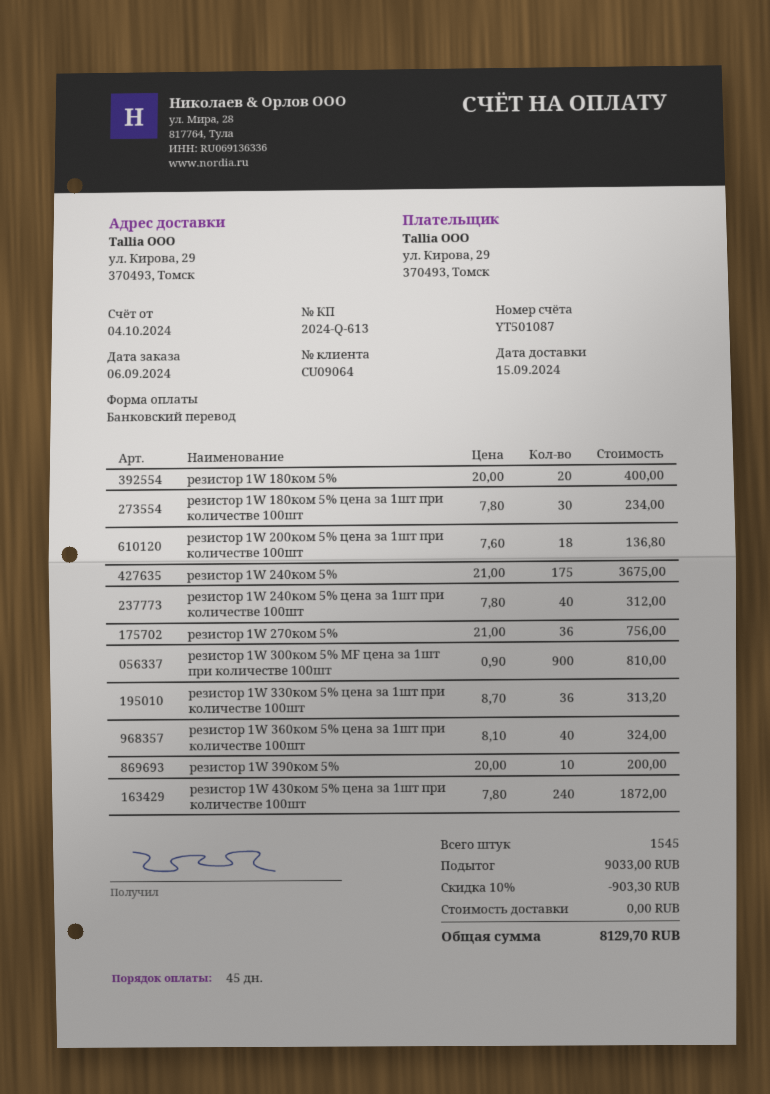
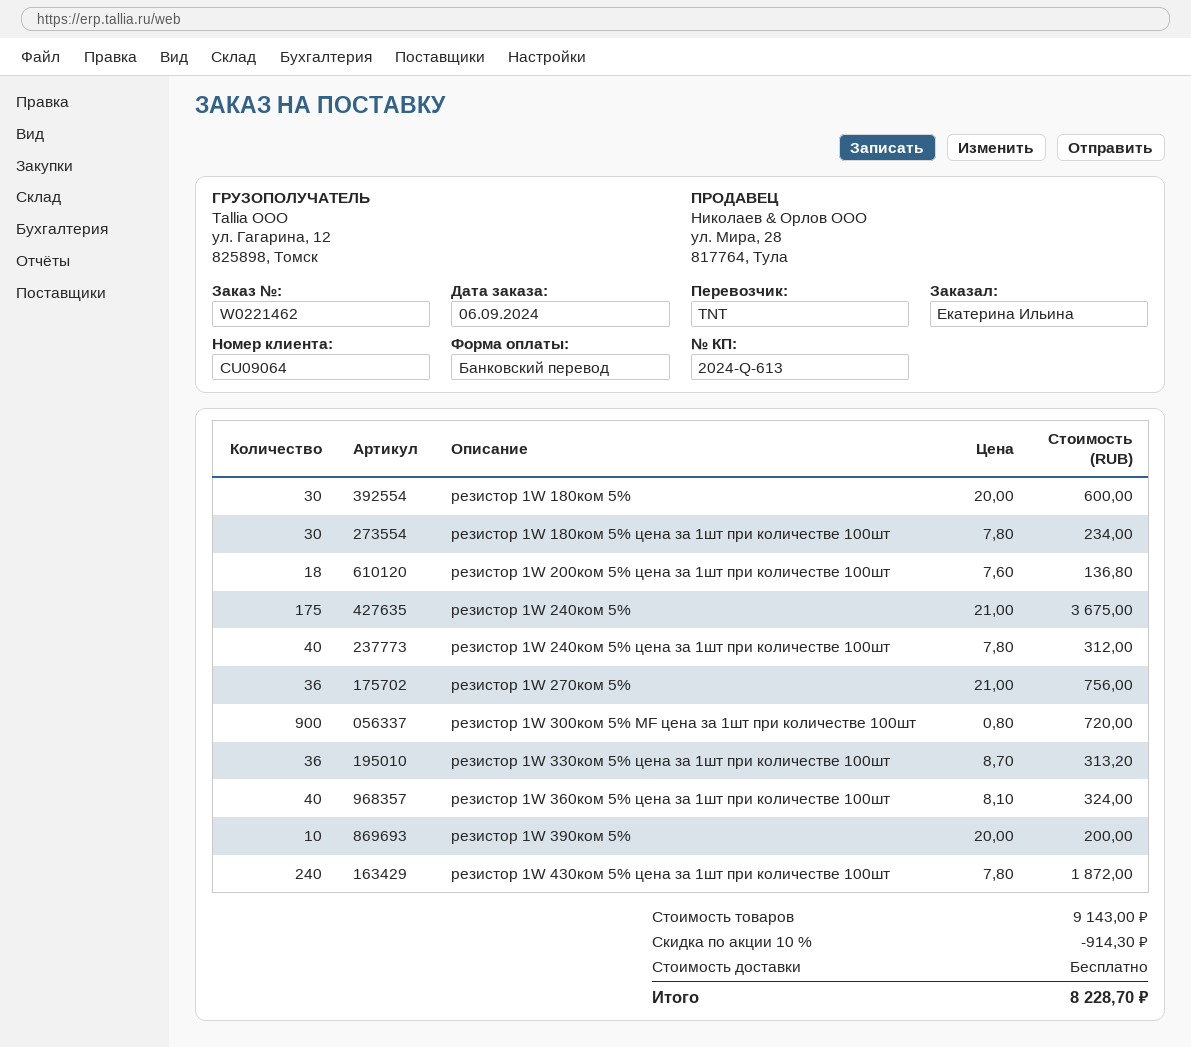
ship to: ул. Кирова, 29, 370493, Томск -> ул. Гагарина, 12, 825898, Томск
резистор 1W 180ком 5%: 20 x 20.00 = 400.00 -> 30 x 20.00 = 600.00
резистор 1W 300ком 5% MF цена за 1шт при количестве 100шт: 900 x 0.90 = 810.00 -> 900 x 0.80 = 720.00
subtotal: 9033.00 -> 9143.00
discount: 10% = 903.30 -> 10% = 914.30
total: 8129.70 -> 8228.70

